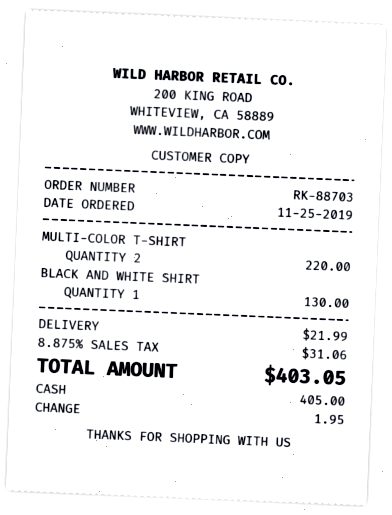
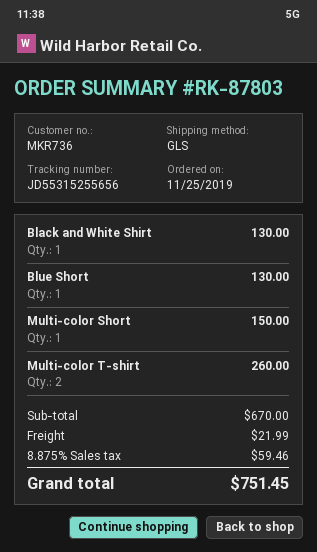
order number: RK-88703 -> RK-87803
MULTI-COLOR T-SHIRT: 2 for 220.00 -> 2 for 260.00
Blue Short: none -> 1 for 130.00
Multi-color Short: none -> 1 for 150.00
tax: 8.875% = 31.06 -> 8.875% = 59.46
total: 403.05 -> 751.45

